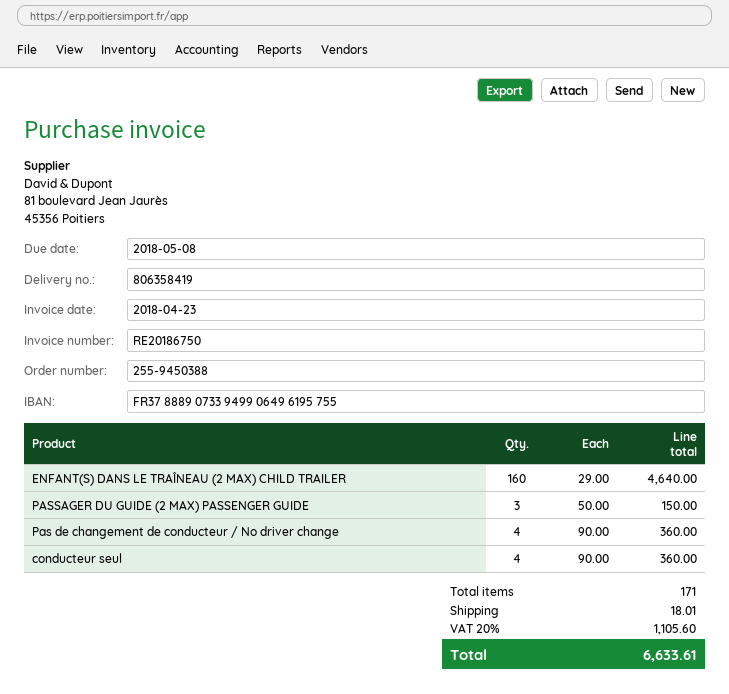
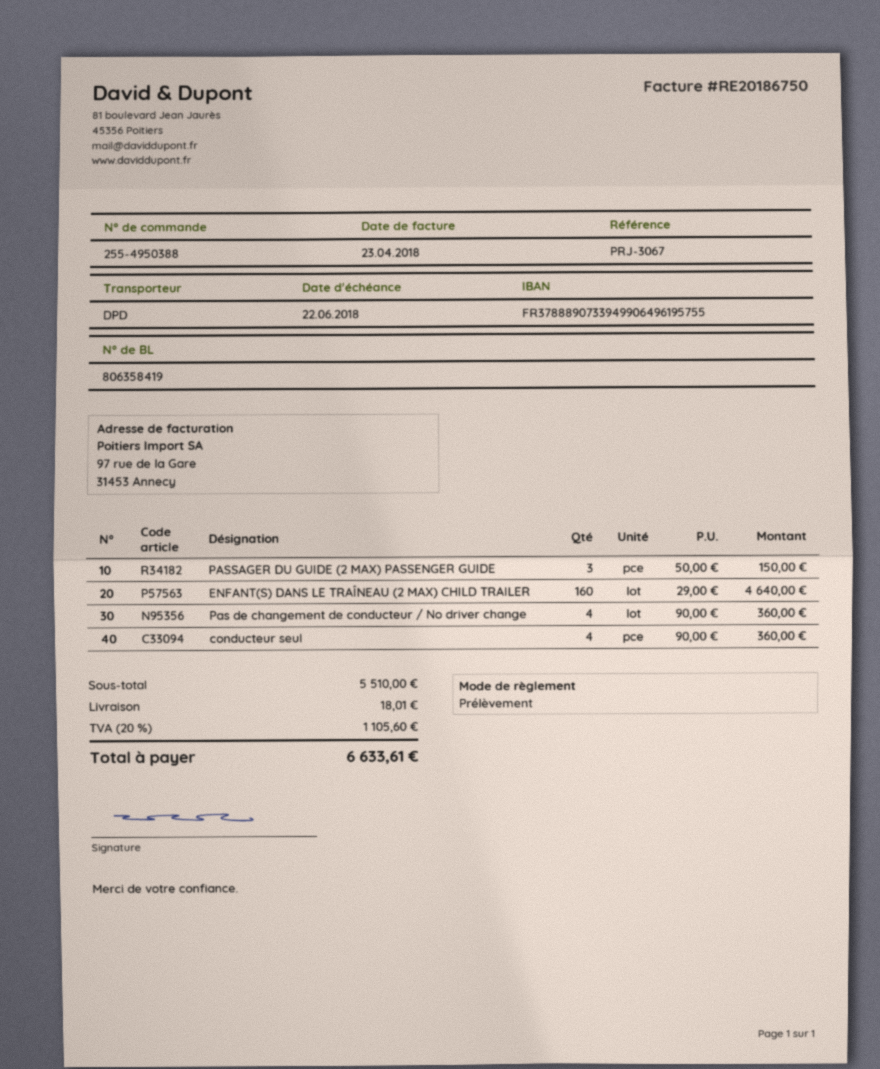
order number: 255-9450388 -> 255-4950388
due date: 2018-05-08 -> 2018-06-22

